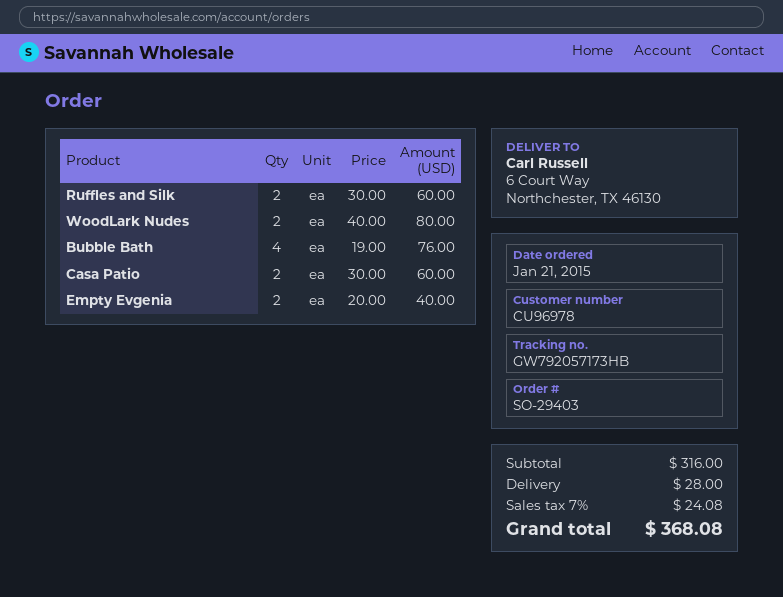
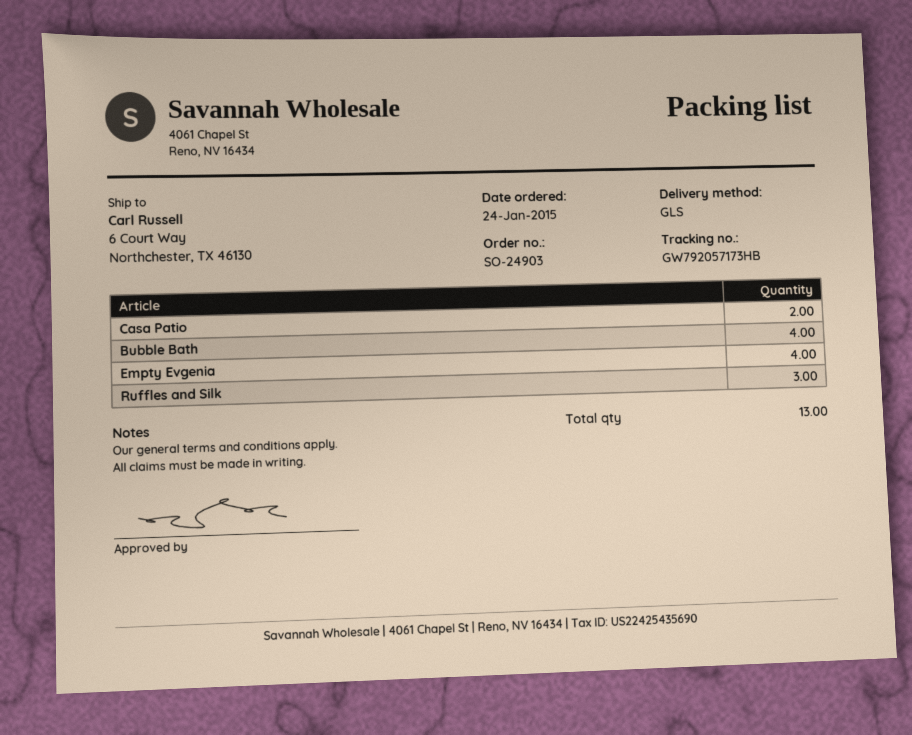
order number: SO-29403 -> SO-24903
order date: 2015-01-21 -> 2015-01-24
Ruffles and Silk: 2 -> 3
WoodLark Nudes: 2 -> none
Empty Evgenia: 2 -> 4

